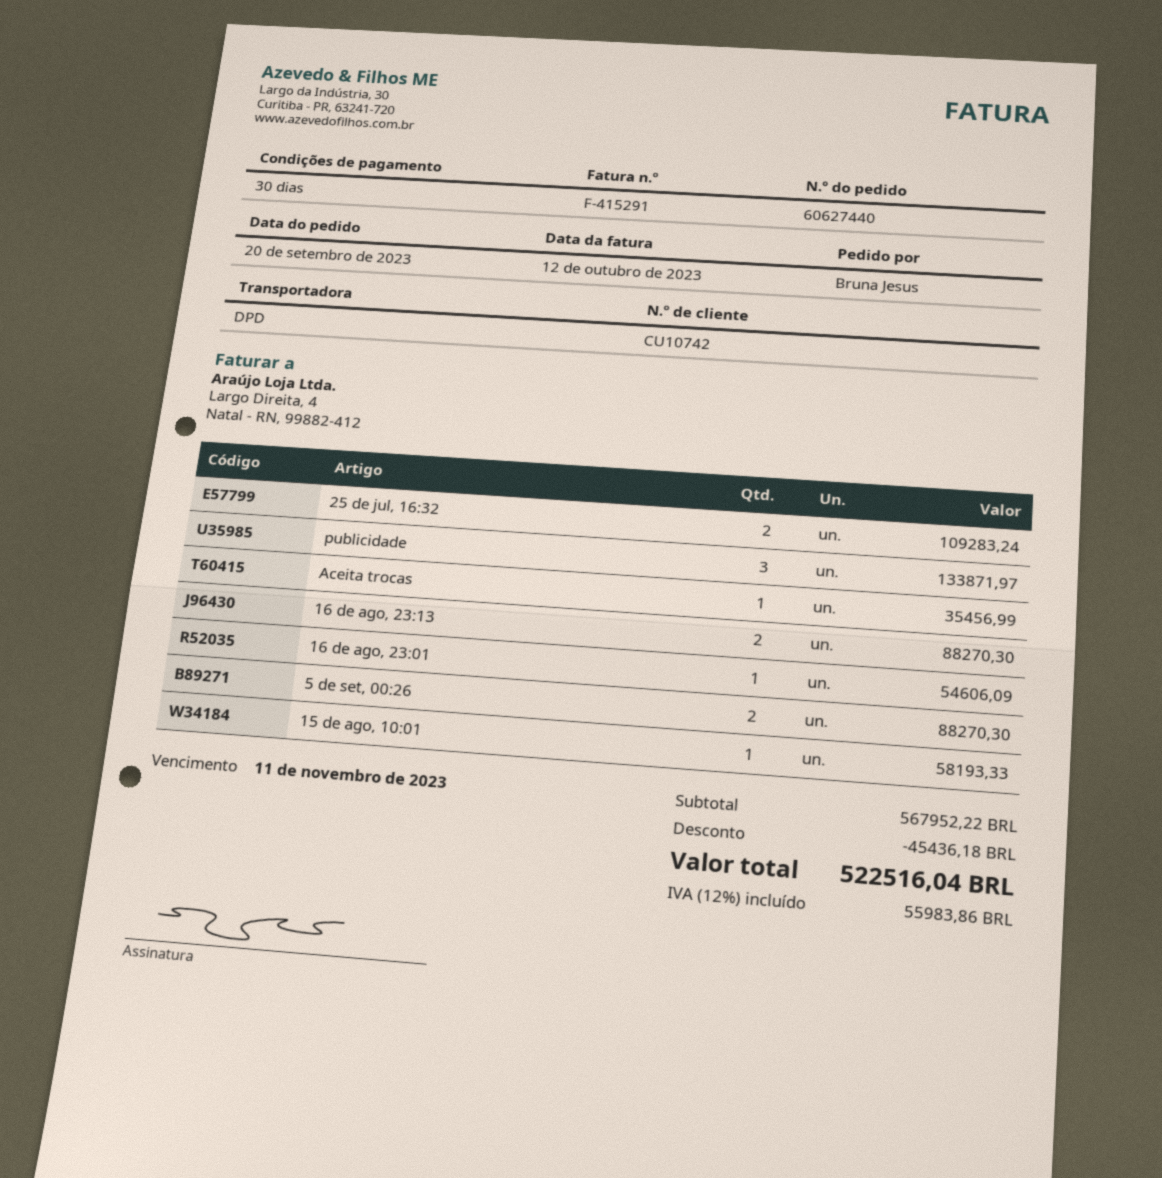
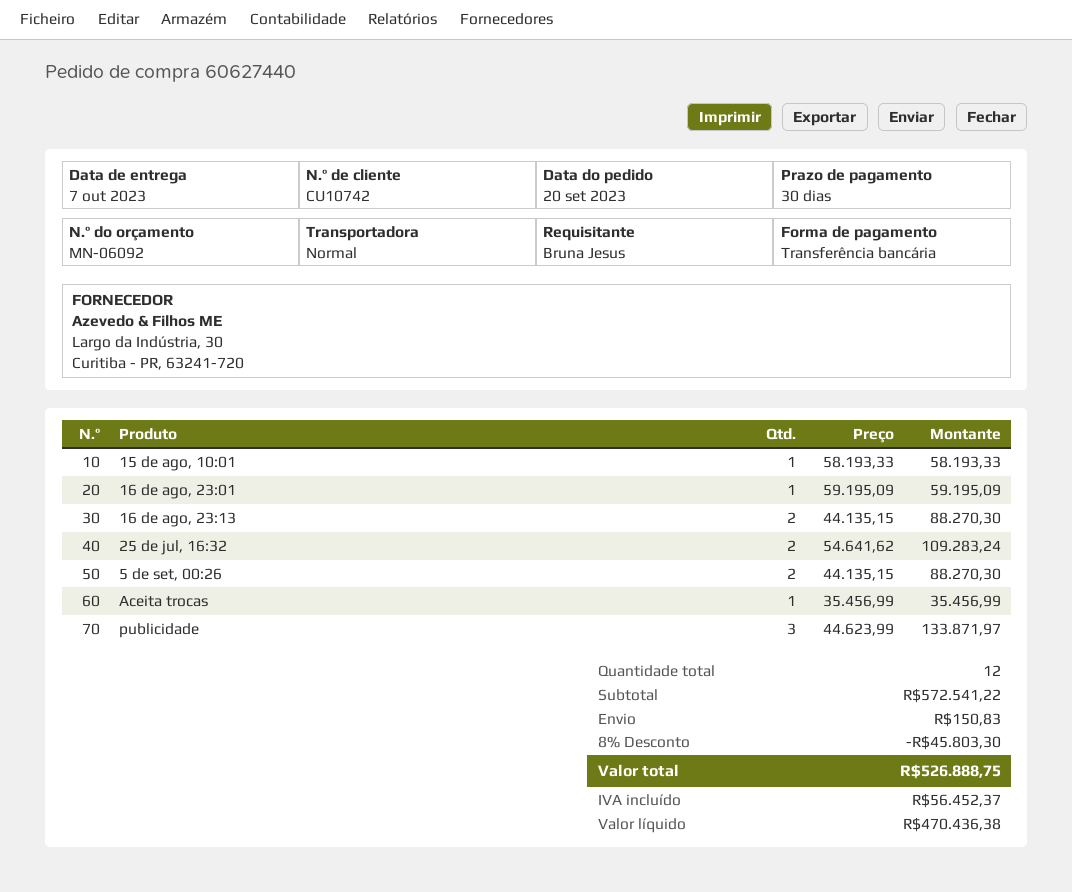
shipping method: DPD -> standard
16 de ago, 23:01: 1 for 54606.09 -> 1 for 59195.09
subtotal: 567952.22 -> 572541.22
discount: 45436.18 -> 45803.30
shipping: none -> 150.83
tax: 55983.86 -> 56452.37
total: 522516.04 -> 526888.75

